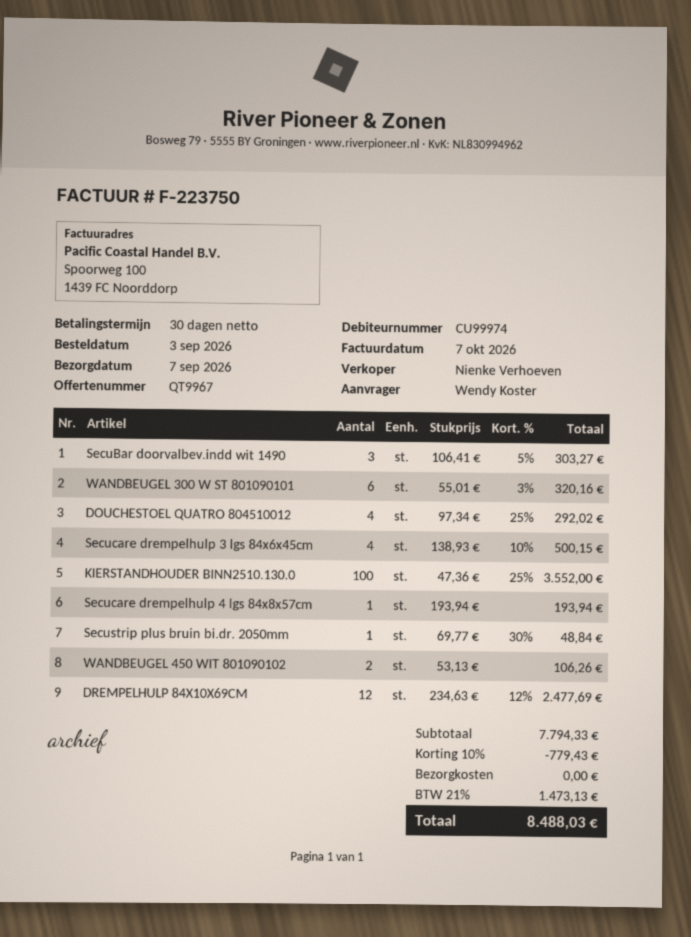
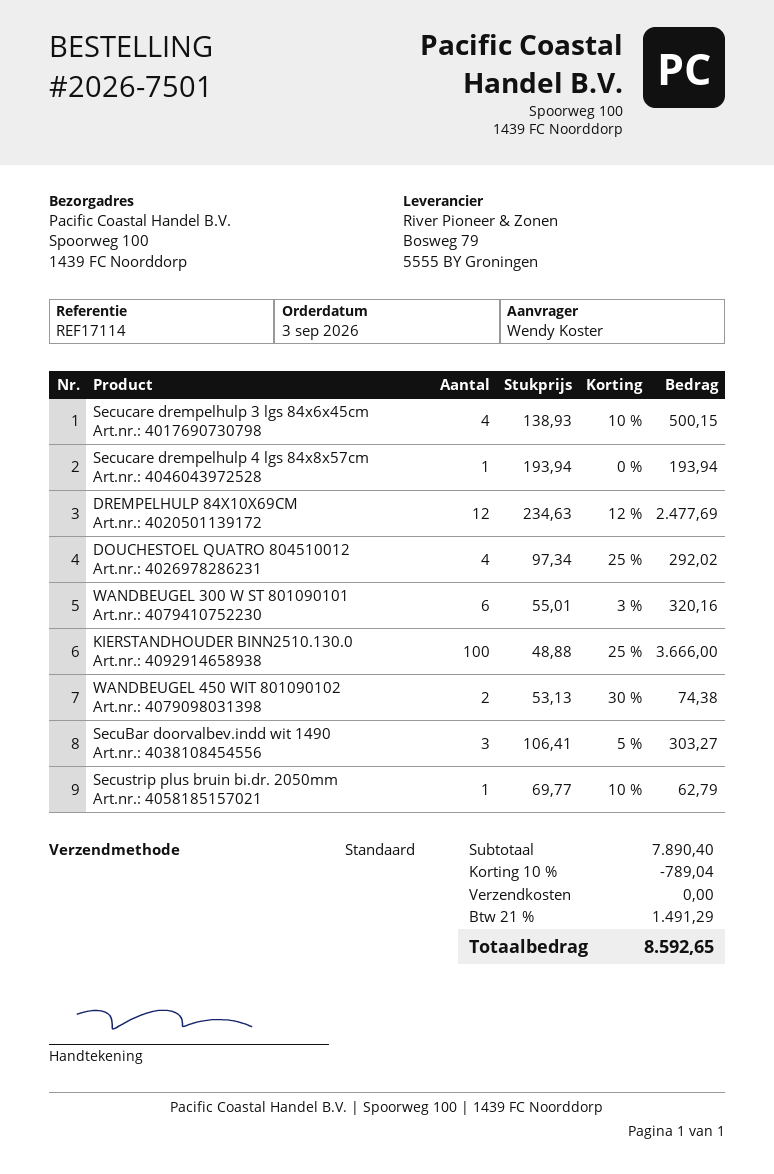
KIERSTANDHOUDER BINN2510.130.0: 100 x 47.36 - 25% = 3552.00 -> 100 x 48.88 - 25% = 3666.00
Secustrip plus bruin bi.dr. 2050mm: 1 x 69.77 - 30% = 48.84 -> 1 x 69.77 - 10% = 62.79
WANDBEUGEL 450 WIT 801090102: 2 x 53.13 = 106.26 -> 2 x 53.13 - 30% = 74.38
subtotal: 7794.33 -> 7890.40
discount: 10% = 779.43 -> 10% = 789.04
tax: 21% = 1473.13 -> 21% = 1491.29
total: 8488.03 -> 8592.65

